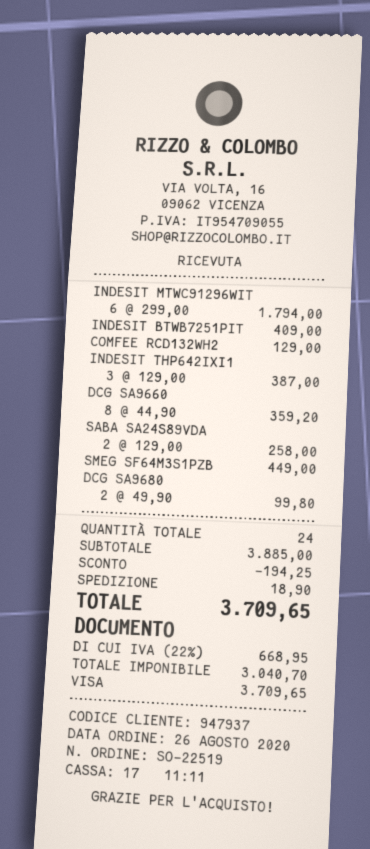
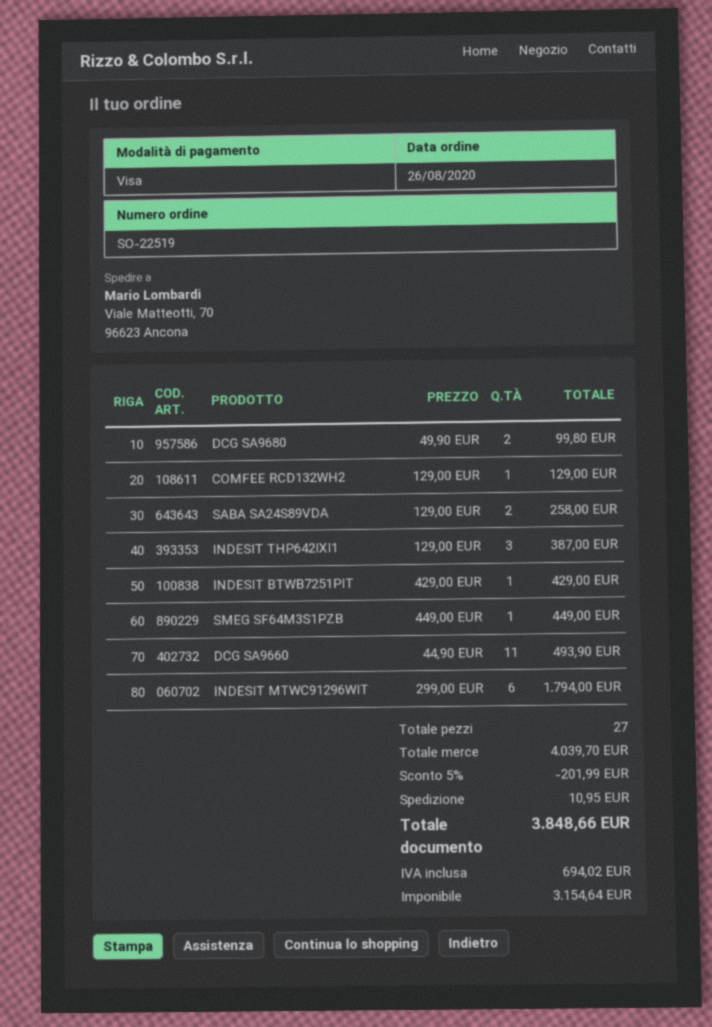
INDESIT BTWB7251PIT: 1 x 409.00 = 409.00 -> 1 x 429.00 = 429.00
DCG SA9660: 8 x 44.90 = 359.20 -> 11 x 44.90 = 493.90
total quantity: 24 -> 27
subtotal: 3885.00 -> 4039.70
discount: 194.25 -> 201.99
shipping: 18.90 -> 10.95
net: 3040.70 -> 3154.64
tax: 668.95 -> 694.02
total: 3709.65 -> 3848.66

